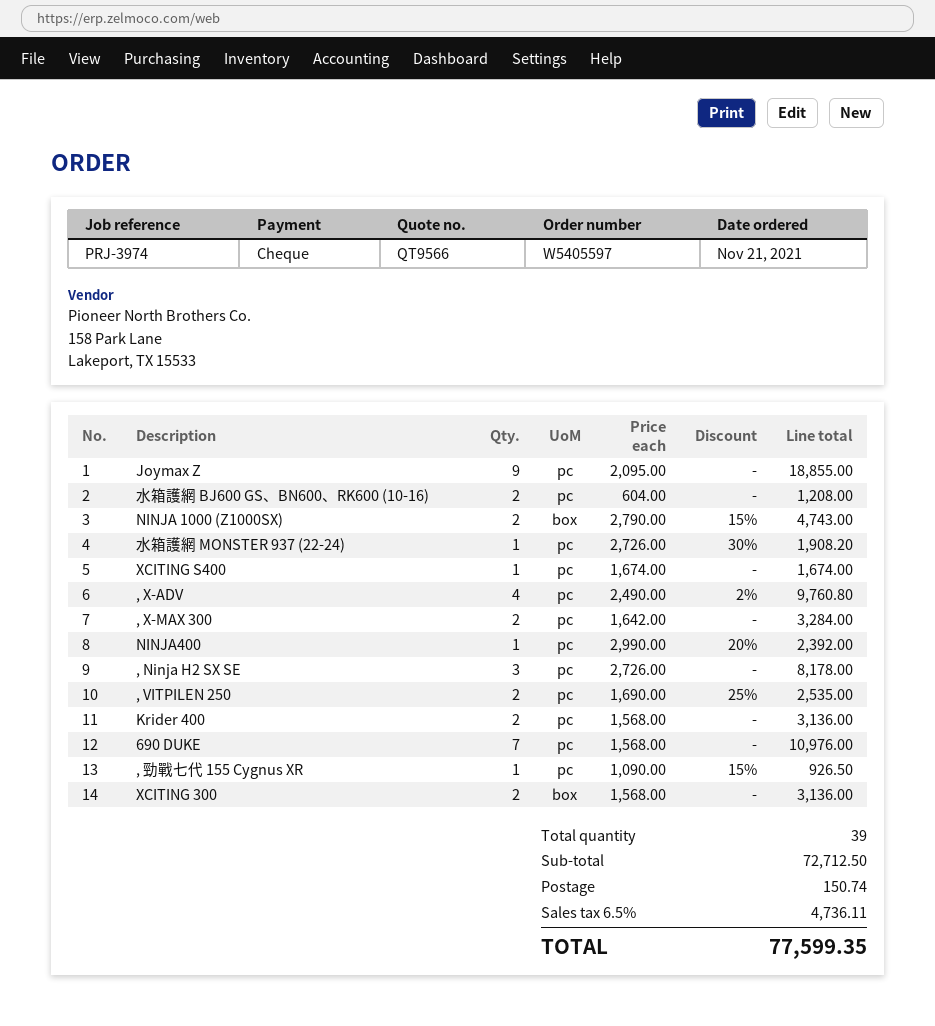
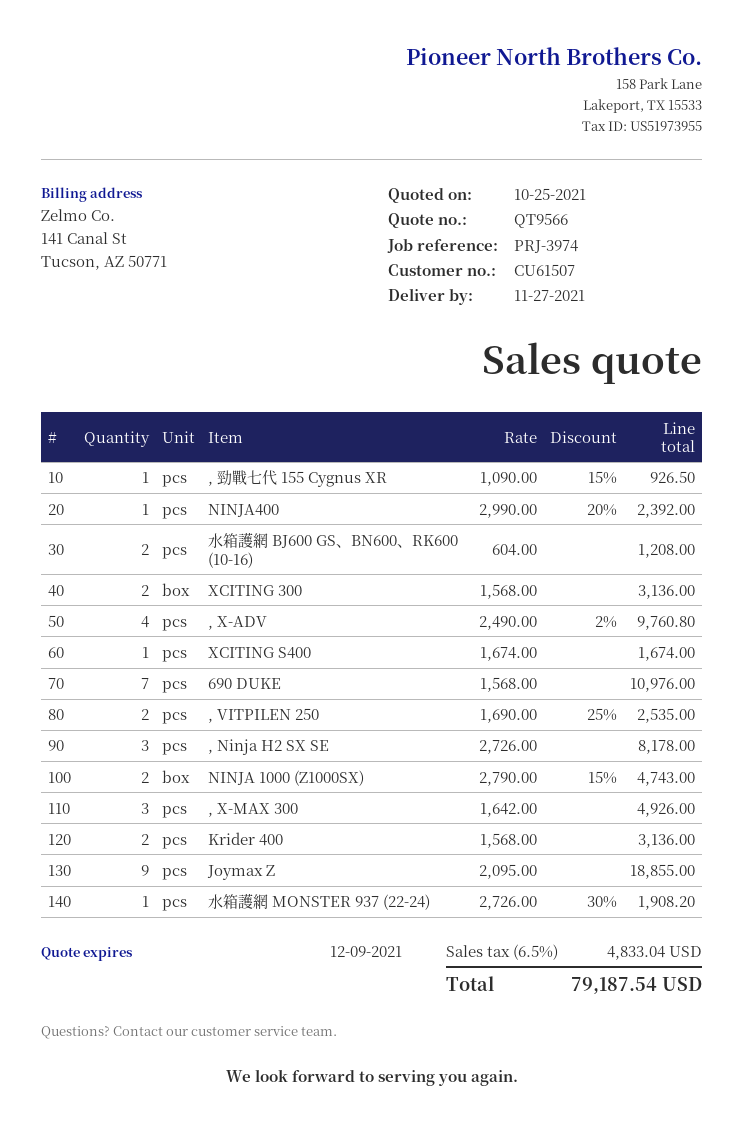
, X-MAX 300: 2 x 1642.00 = 3284.00 -> 3 x 1642.00 = 4926.00
shipping: 150.74 -> none
tax: 6.5% = 4736.11 -> 6.5% = 4833.04
total: 77599.35 -> 79187.54

